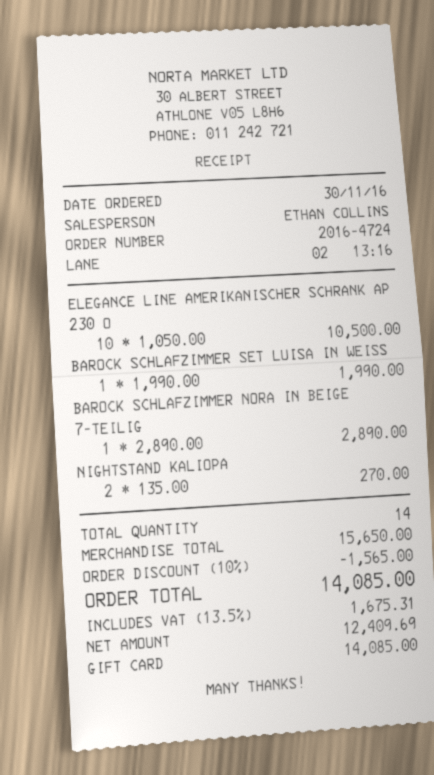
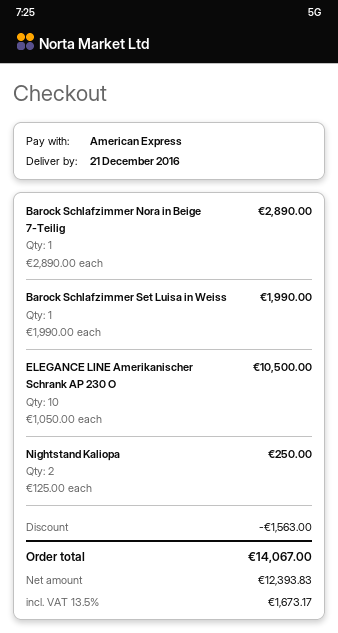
payment method: gift card -> American Express
NIGHTSTAND KALIOPA: 2 x 135.00 = 270.00 -> 2 x 125.00 = 250.00
discount: 1565.00 -> 1563.00
net: 12409.69 -> 12393.83
tax: 13.5% = 1675.31 -> 13.5% = 1673.17
total: 14085.00 -> 14067.00

